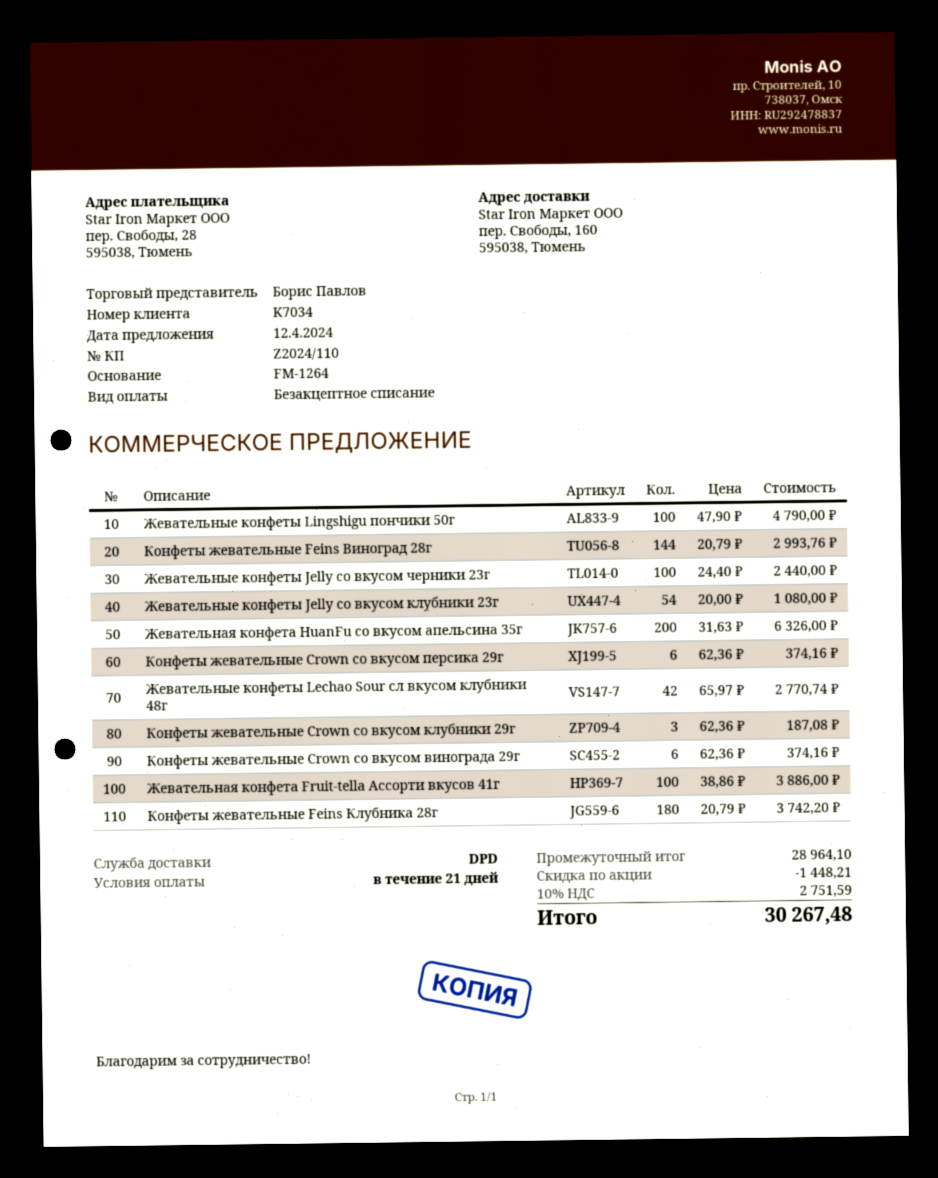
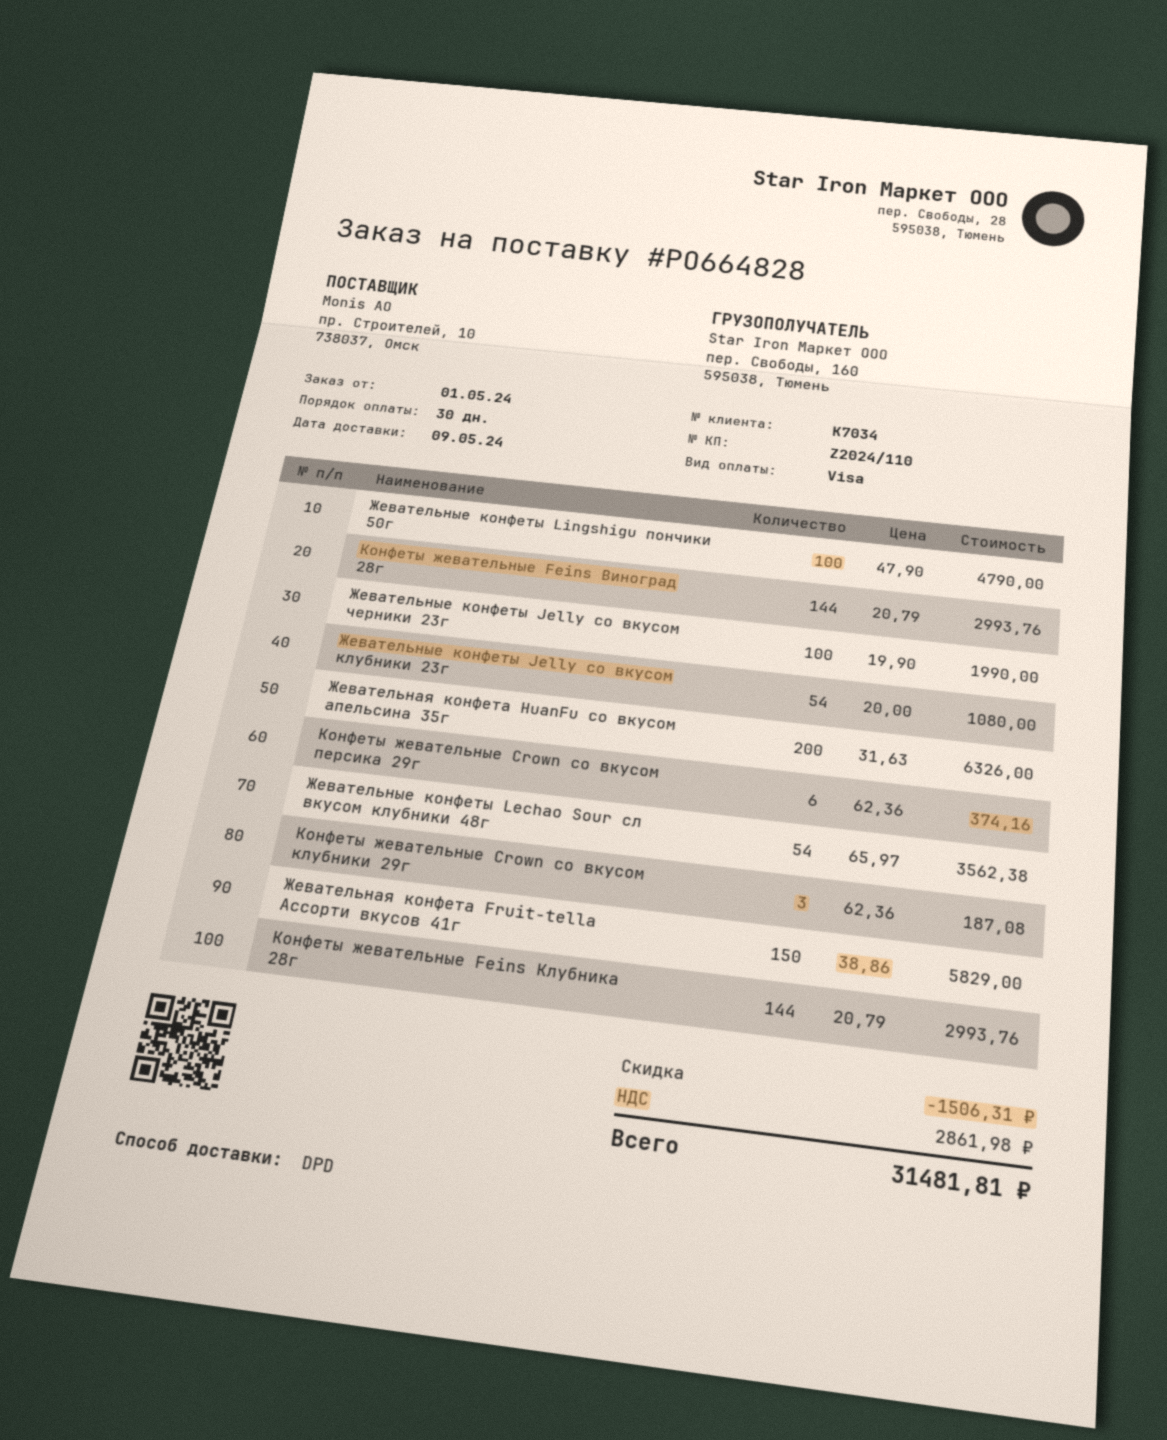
payment terms: 21 days -> 30 days
payment method: direct debit -> Visa
Жевательные конфеты Jelly со вкусом черники 23г: 100 x 24.40 = 2440.00 -> 100 x 19.90 = 1990.00
Жевательные конфеты Lechao Sour сл вкусом клубники 48г: 42 x 65.97 = 2770.74 -> 54 x 65.97 = 3562.38
Конфеты жевательные Crown со вкусом винограда 29г: 6 x 62.36 = 374.16 -> none
Жевательная конфета Fruit-tella Ассорти вкусов 41г: 100 x 38.86 = 3886.00 -> 150 x 38.86 = 5829.00
Конфеты жевательные Feins Клубника 28г: 180 x 20.79 = 3742.20 -> 144 x 20.79 = 2993.76
discount: 1448.21 -> 1506.31
tax: 2751.59 -> 2861.98
total: 30267.48 -> 31481.81

